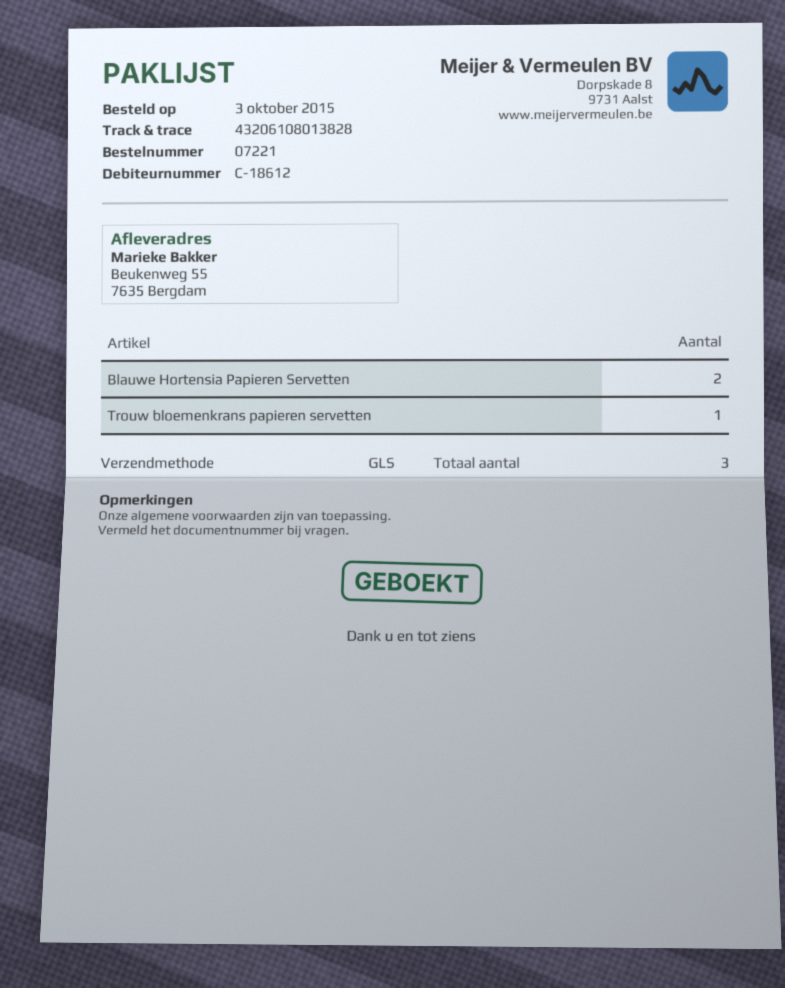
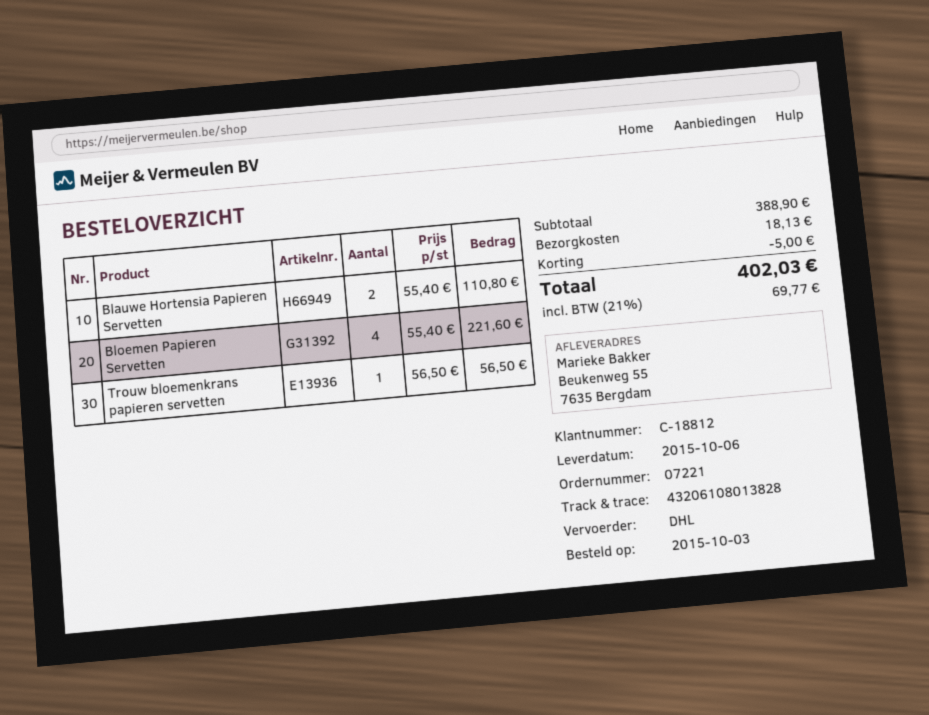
customer number: C-18612 -> C-18812
shipping method: GLS -> DHL
Bloemen Papieren Servetten: none -> 4

